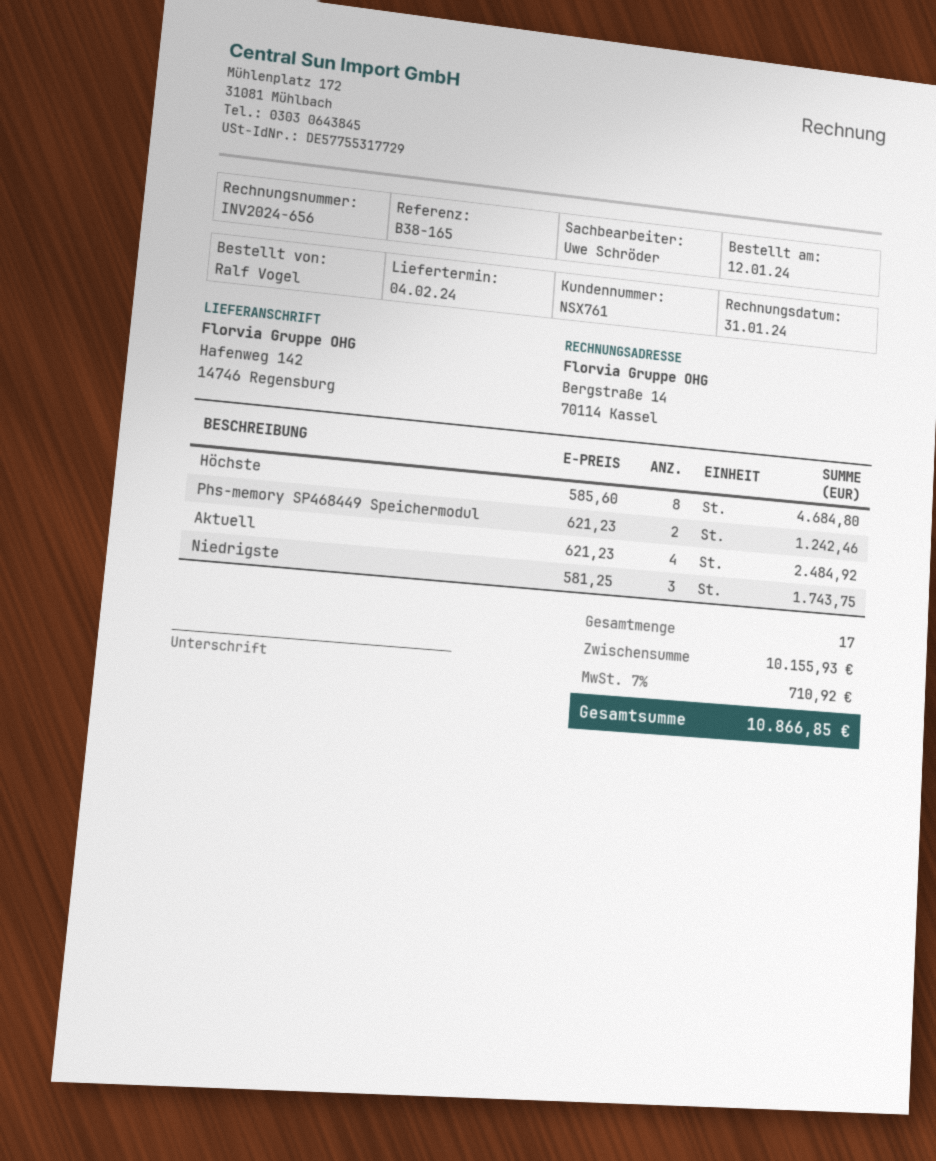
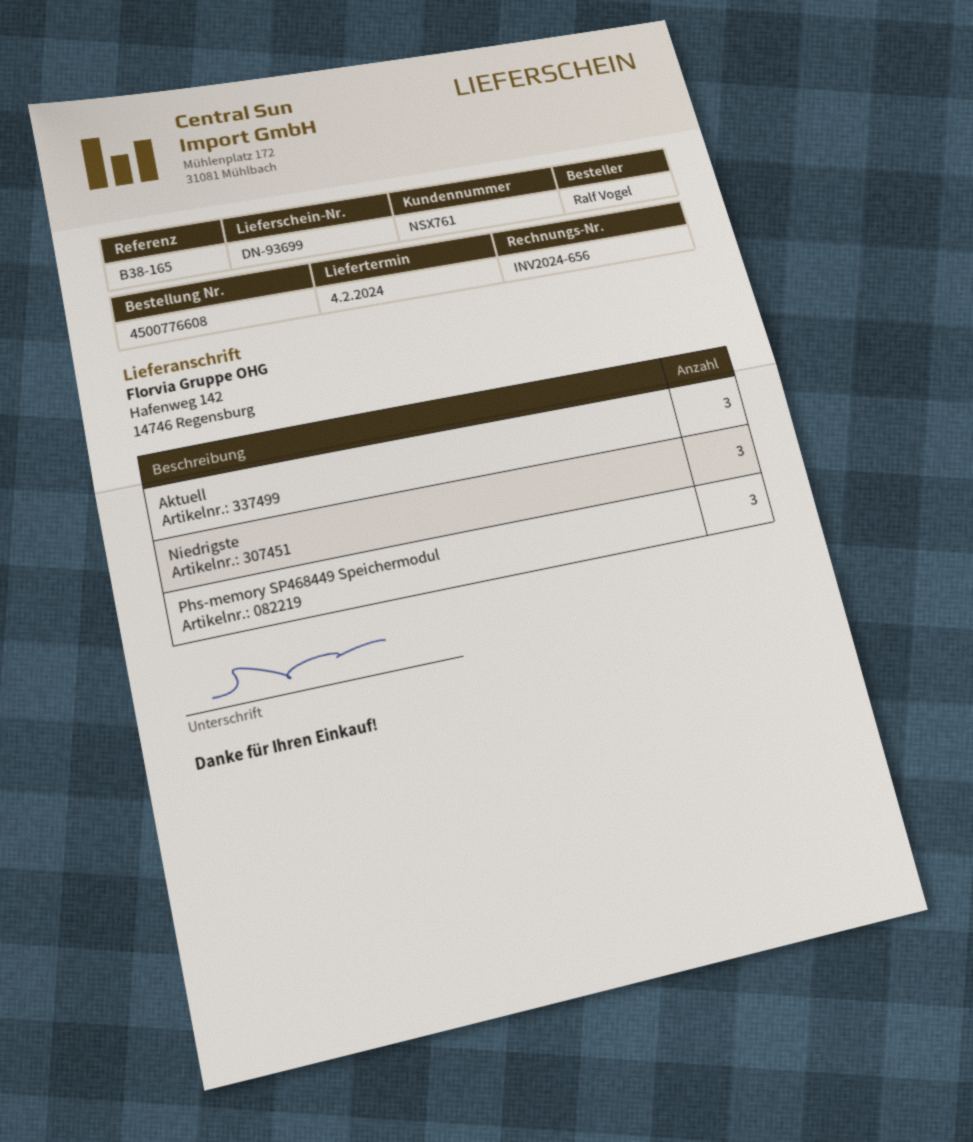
Höchste: 8 -> none
Phs-memory SP468449 Speichermodul: 2 -> 3
Aktuell: 4 -> 3

